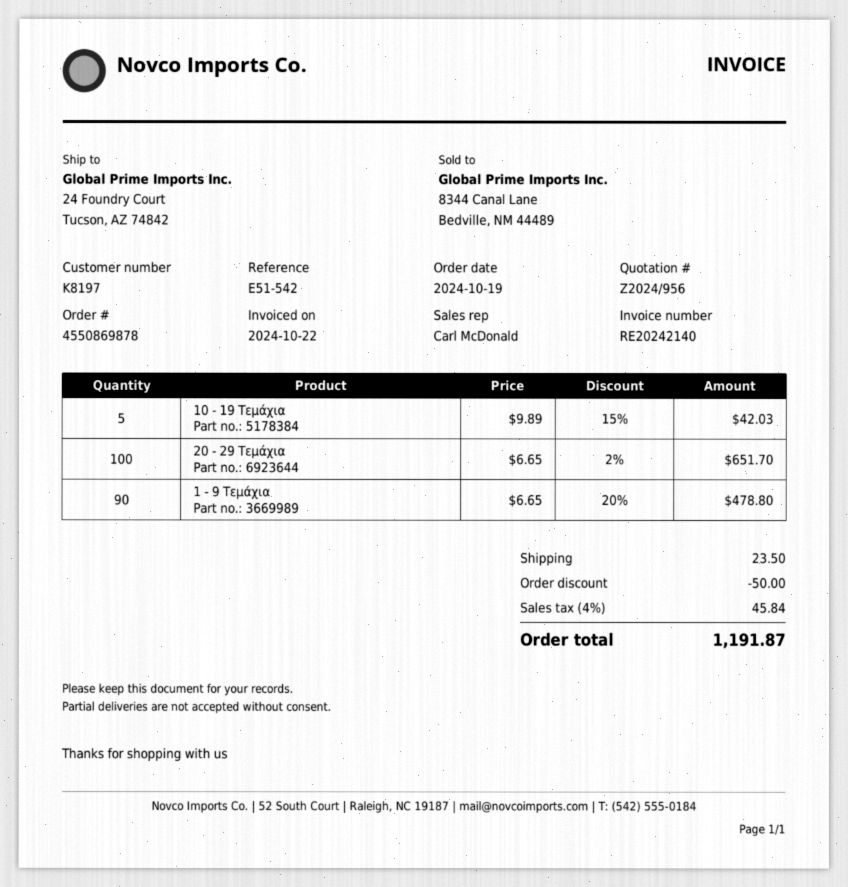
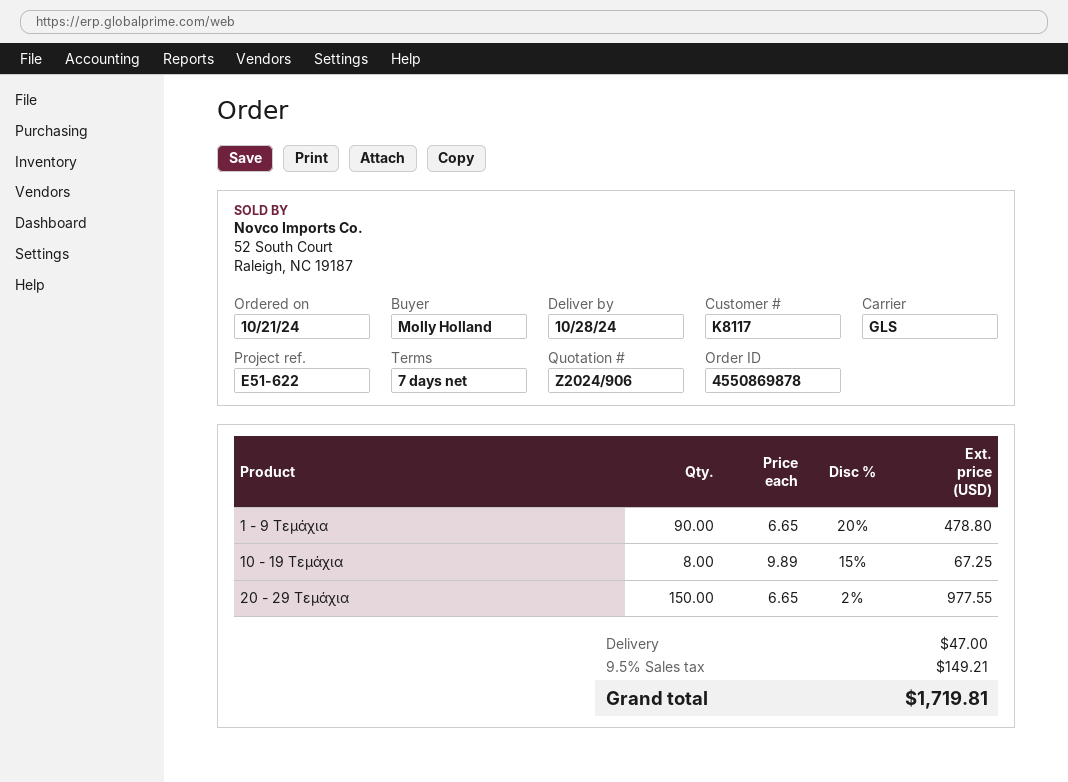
quote number: Z2024/956 -> Z2024/906
order date: 2024-10-19 -> 2024-10-21
customer number: K8197 -> K8117
reference: E51-542 -> E51-622
10 - 19 Τεμάχια: 5 x 9.89 - 15% = 42.03 -> 8 x 9.89 - 15% = 67.25
20 - 29 Τεμάχια: 100 x 6.65 - 2% = 651.70 -> 150 x 6.65 - 2% = 977.55
discount: 50.00 -> none
shipping: 23.50 -> 47.00
tax: 4% = 45.84 -> 9.5% = 149.21
total: 1191.87 -> 1719.81

